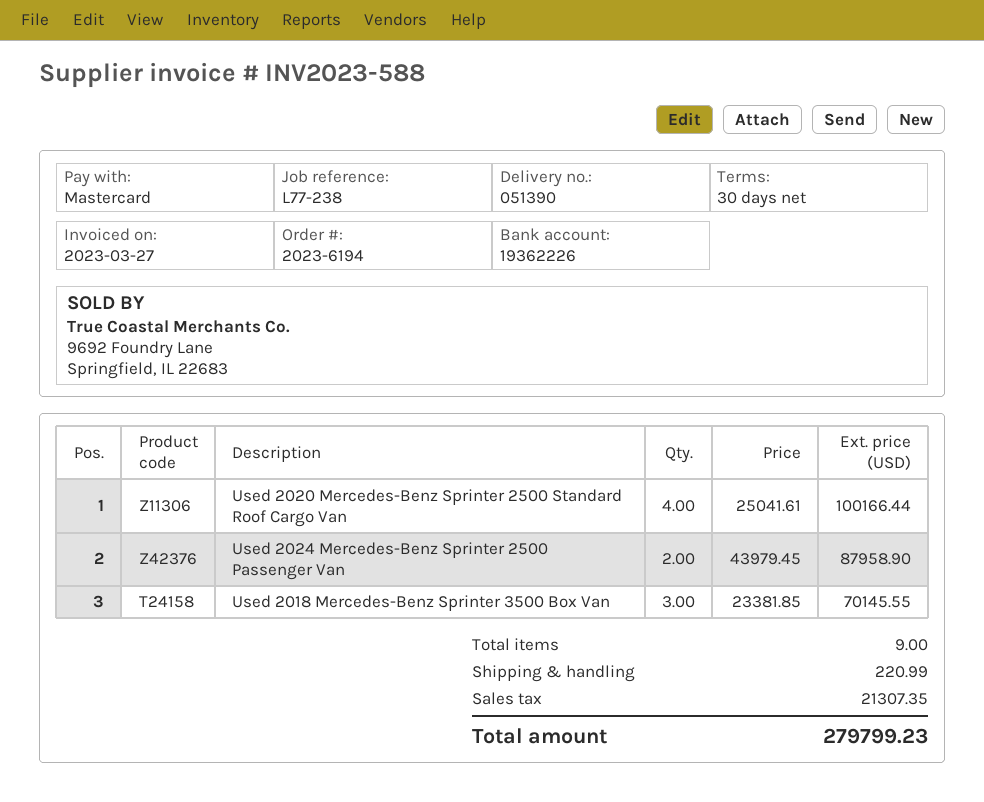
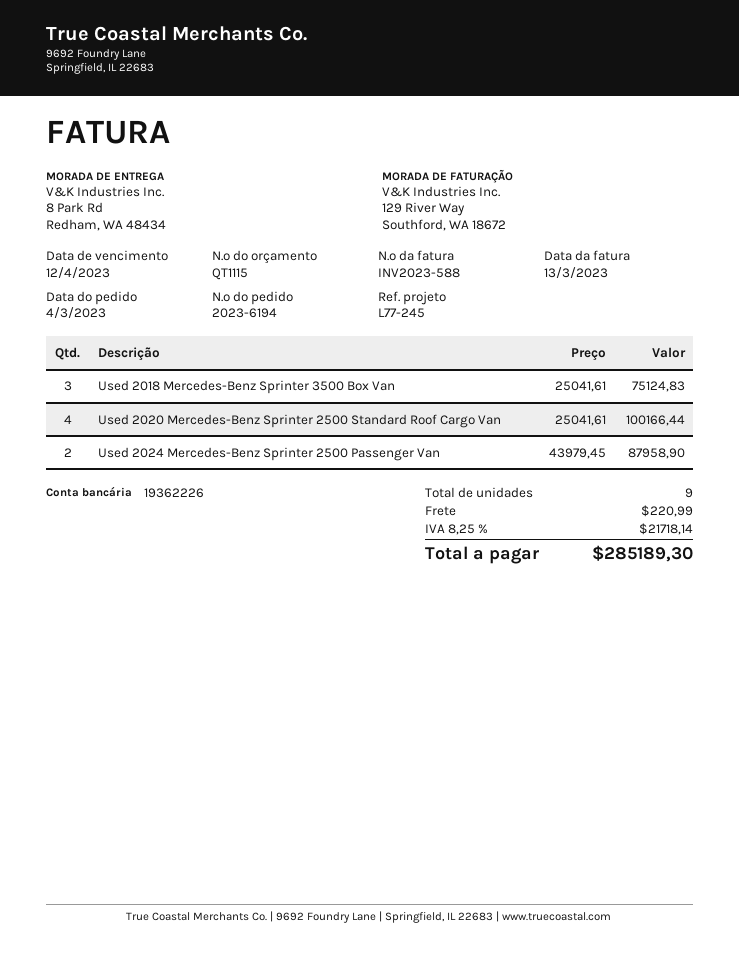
invoice date: 2023-03-27 -> 2023-03-13
reference: L77-238 -> L77-245
Used 2018 Mercedes-Benz Sprinter 3500 Box Van: 3 x 23381.85 = 70145.55 -> 3 x 25041.61 = 75124.83
tax: 21307.35 -> 21718.14
total: 279799.23 -> 285189.30

